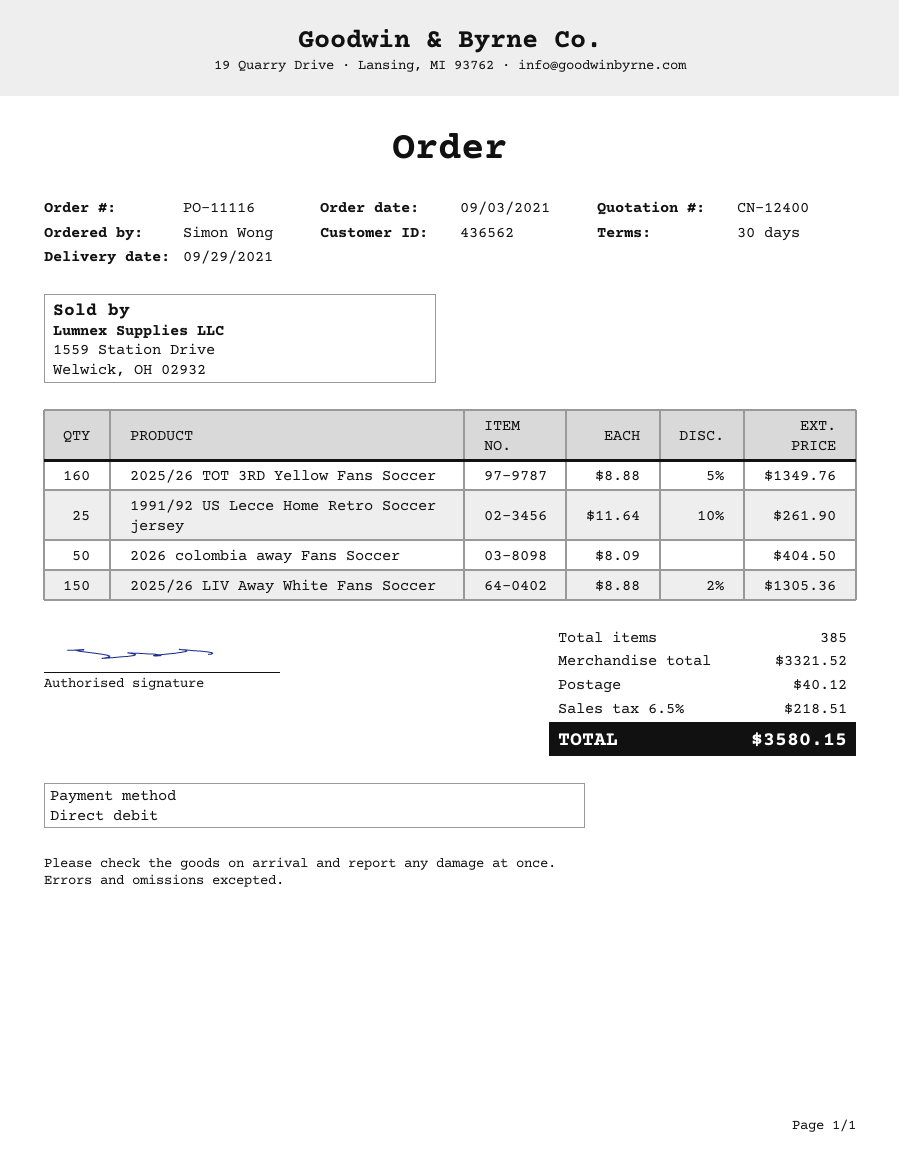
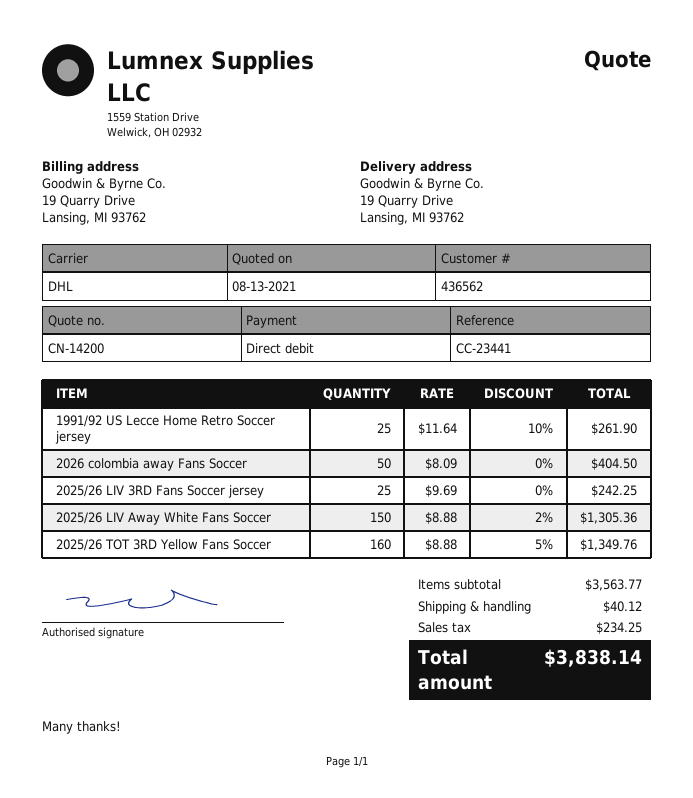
quote number: CN-12400 -> CN-14200
2025/26 LIV 3RD Fans Soccer jersey: none -> 25 x 9.69 = 242.25
subtotal: 3321.52 -> 3563.77
tax: 218.51 -> 234.25
total: 3580.15 -> 3838.14

